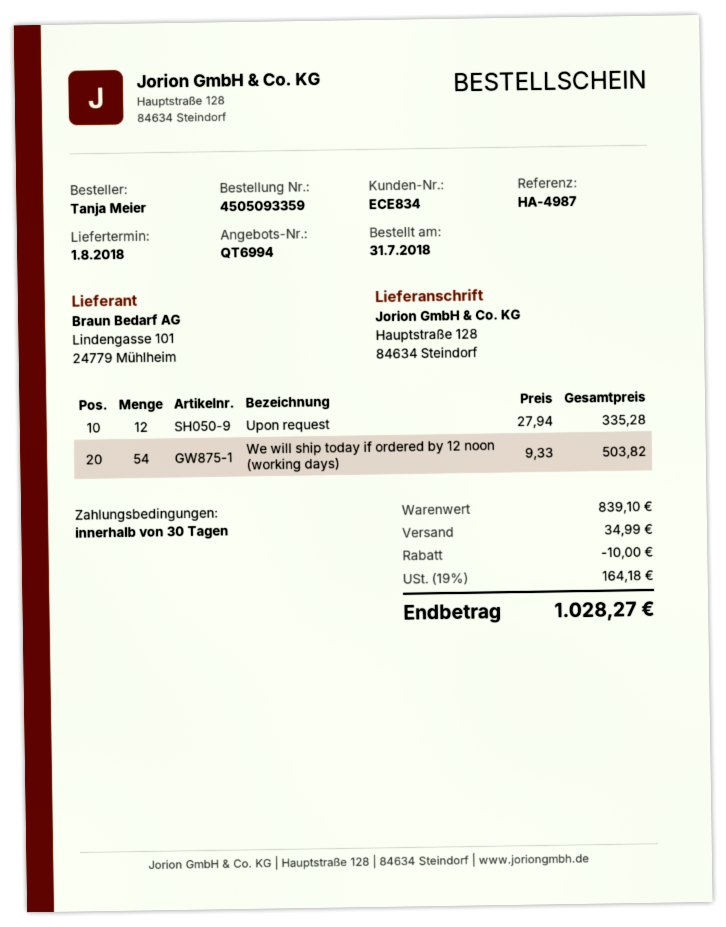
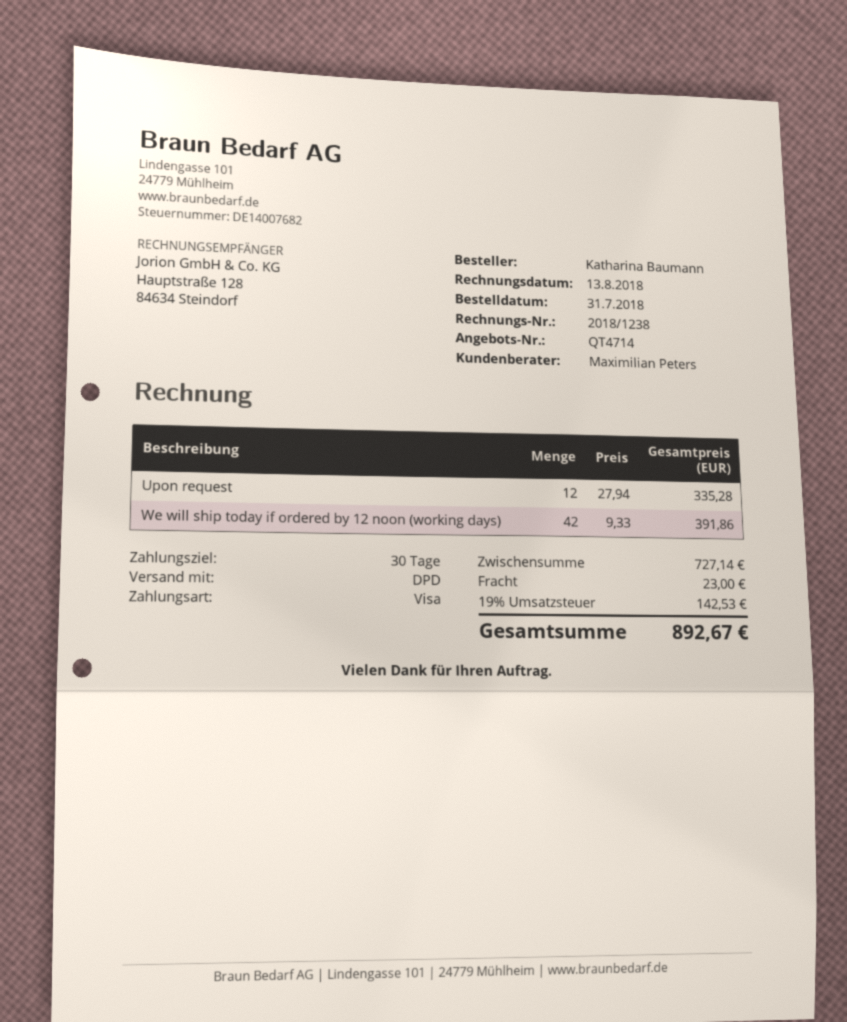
quote number: QT6994 -> QT4714
ordered by: Tanja Meier -> Katharina Baumann
We will ship today if ordered by 12 noon (working days): 54 x 9.33 = 503.82 -> 42 x 9.33 = 391.86
subtotal: 839.10 -> 727.14
discount: 10.00 -> none
shipping: 34.99 -> 23.00
tax: 19% = 164.18 -> 19% = 142.53
total: 1028.27 -> 892.67

